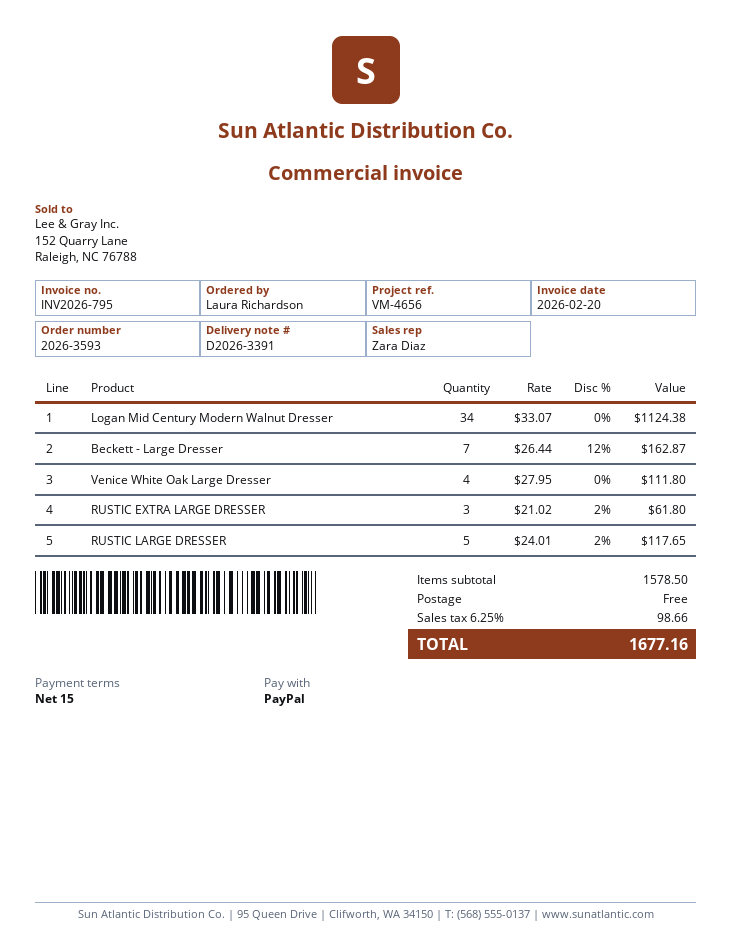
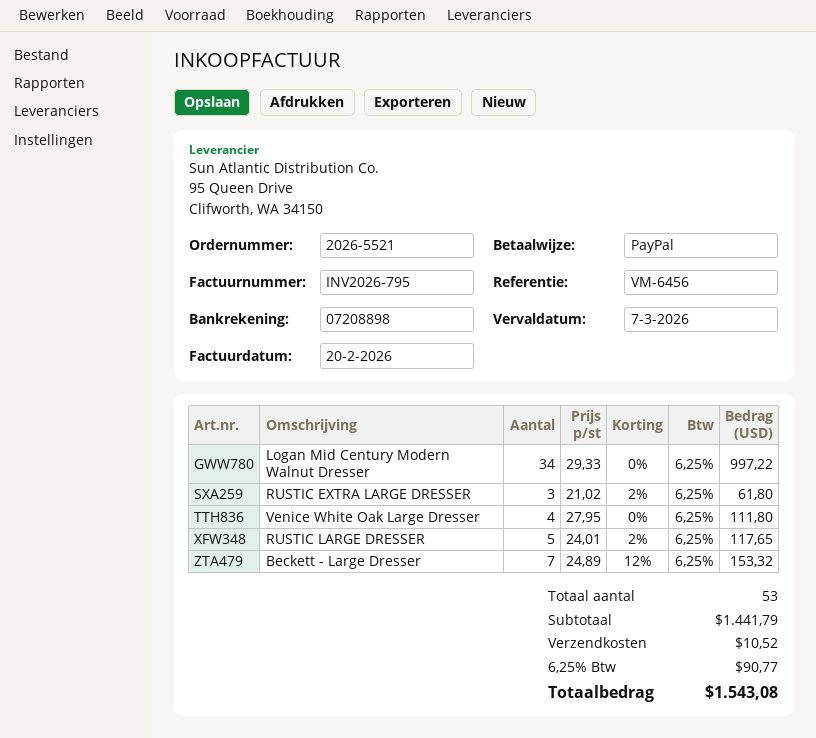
order number: 2026-3593 -> 2026-5521
reference: VM-4656 -> VM-6456
Logan Mid Century Modern Walnut Dresser: 34 x 33.07 = 1124.38 -> 34 x 29.33 = 997.22
Beckett - Large Dresser: 7 x 26.44 - 12% = 162.87 -> 7 x 24.89 - 12% = 153.32
subtotal: 1578.50 -> 1441.79
shipping: 0.00 -> 10.52
tax: 6.25% = 98.66 -> 6.25% = 90.77
total: 1677.16 -> 1543.08

